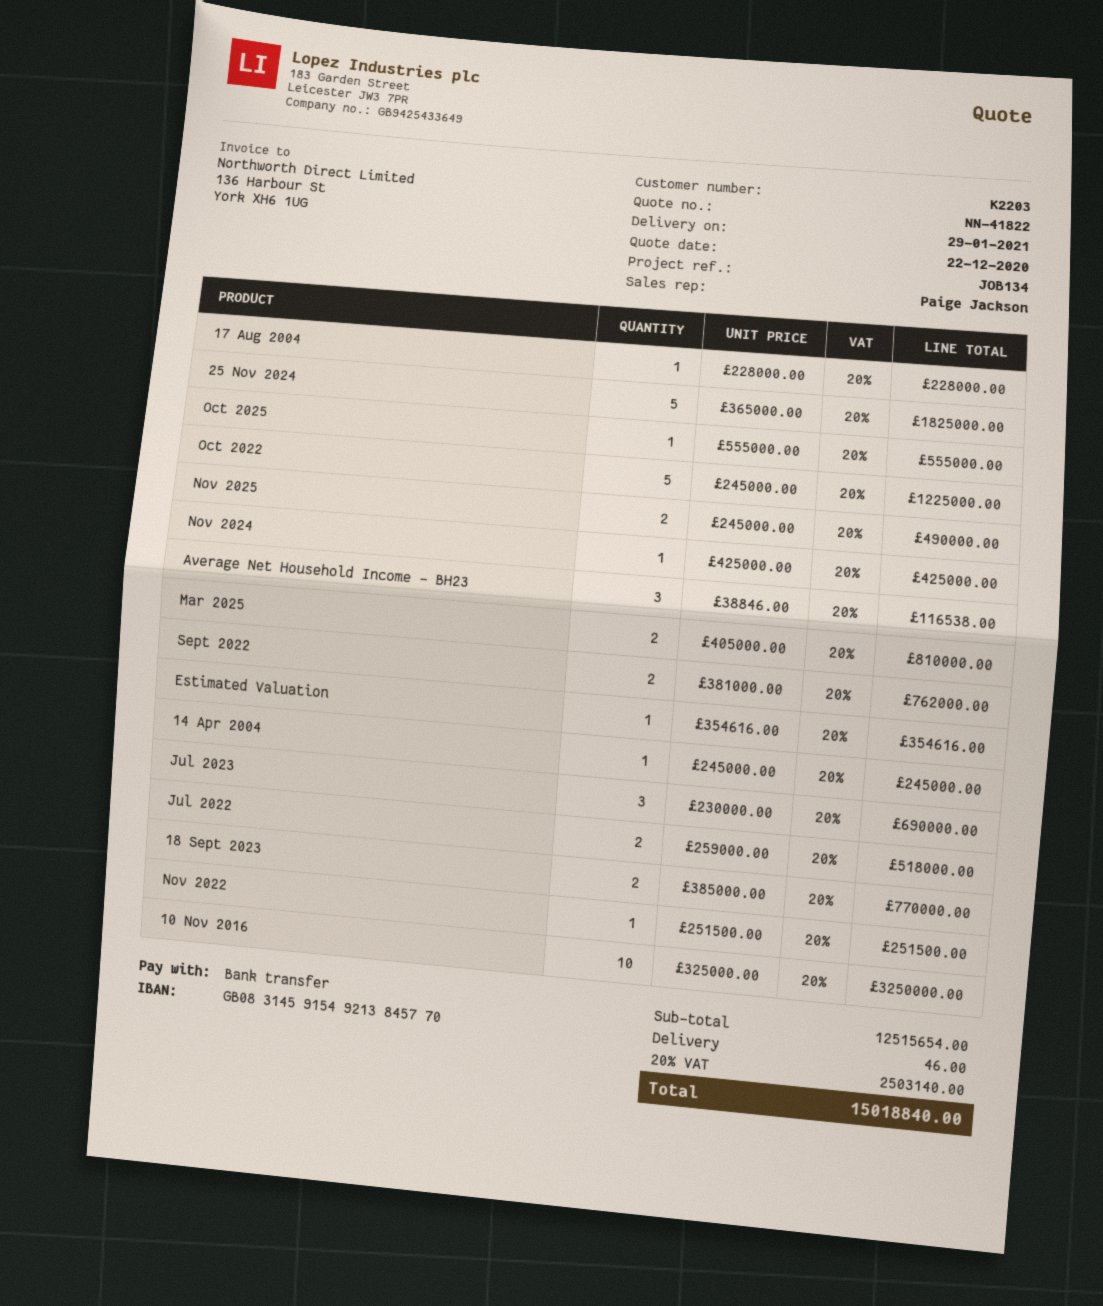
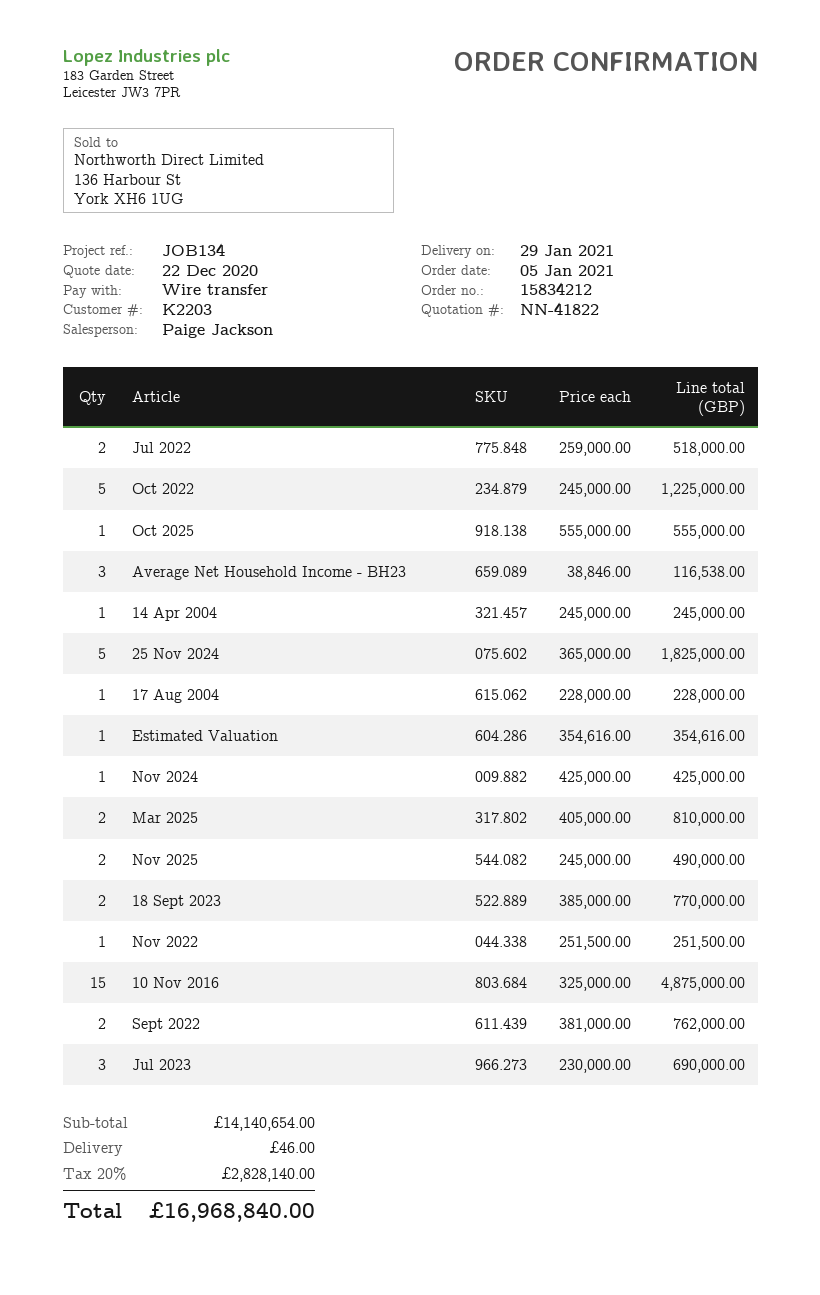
10 Nov 2016: 10 x 325000.00 = 3250000.00 -> 15 x 325000.00 = 4875000.00
subtotal: 12515654.00 -> 14140654.00
tax: 20% = 2503140.00 -> 20% = 2828140.00
total: 15018840.00 -> 16968840.00

